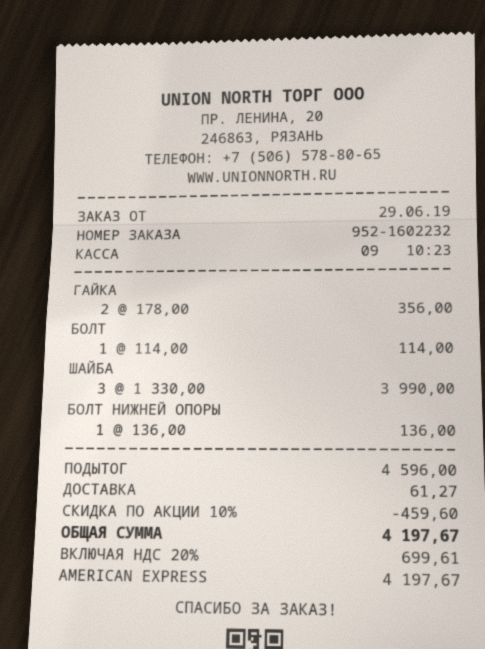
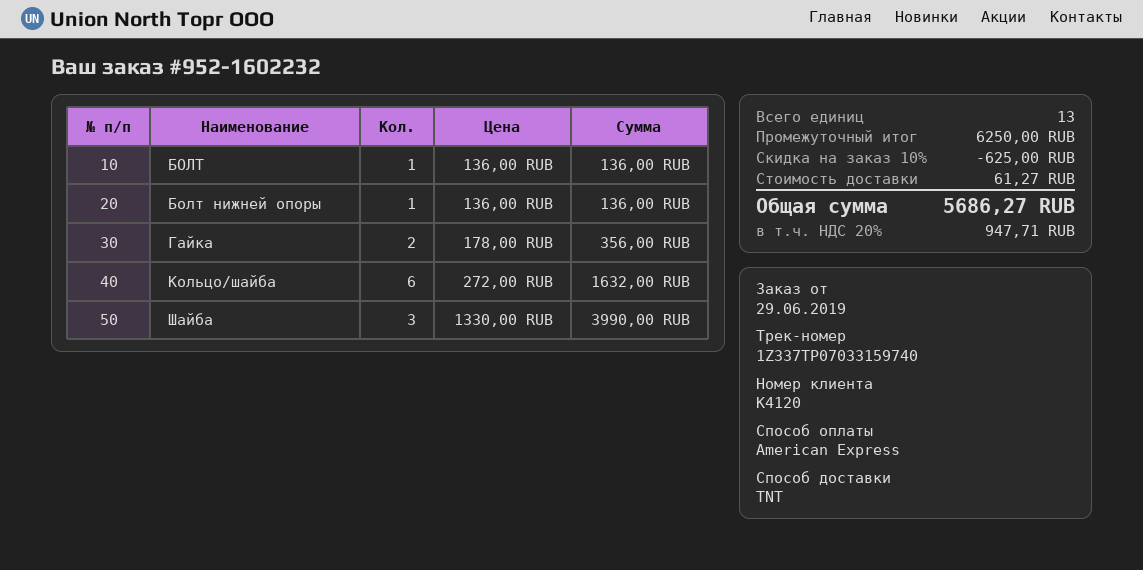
БОЛТ: 1 x 114.00 = 114.00 -> 1 x 136.00 = 136.00
Кольцо/шайба: none -> 6 x 272.00 = 1632.00
subtotal: 4596.00 -> 6250.00
discount: 10% = 459.60 -> 10% = 625.00
tax: 20% = 699.61 -> 20% = 947.71
total: 4197.67 -> 5686.27

